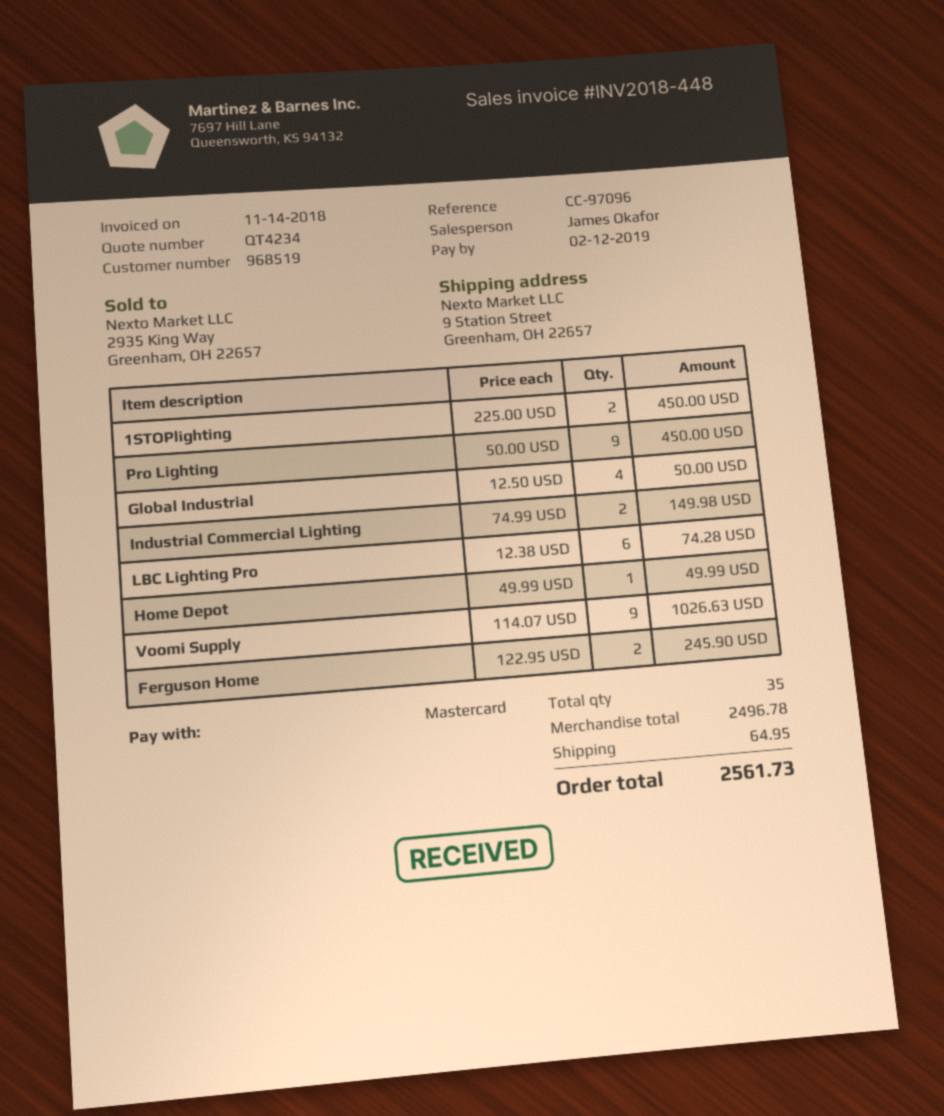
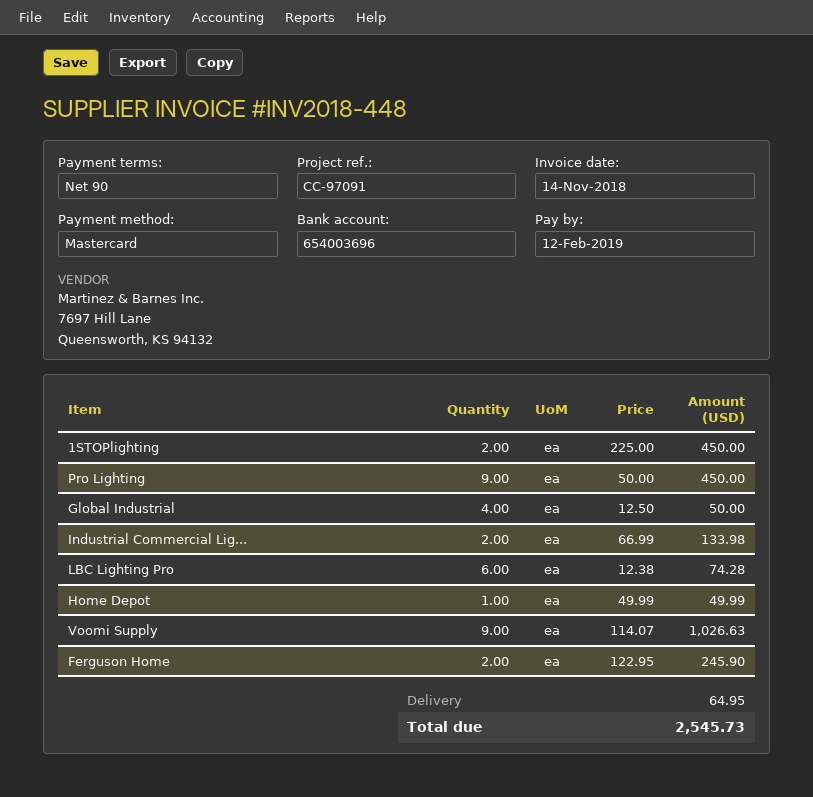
reference: CC-97096 -> CC-97091
Industrial Commercial Lighting: 2 x 74.99 = 149.98 -> 2 x 66.99 = 133.98
total: 2561.73 -> 2545.73

